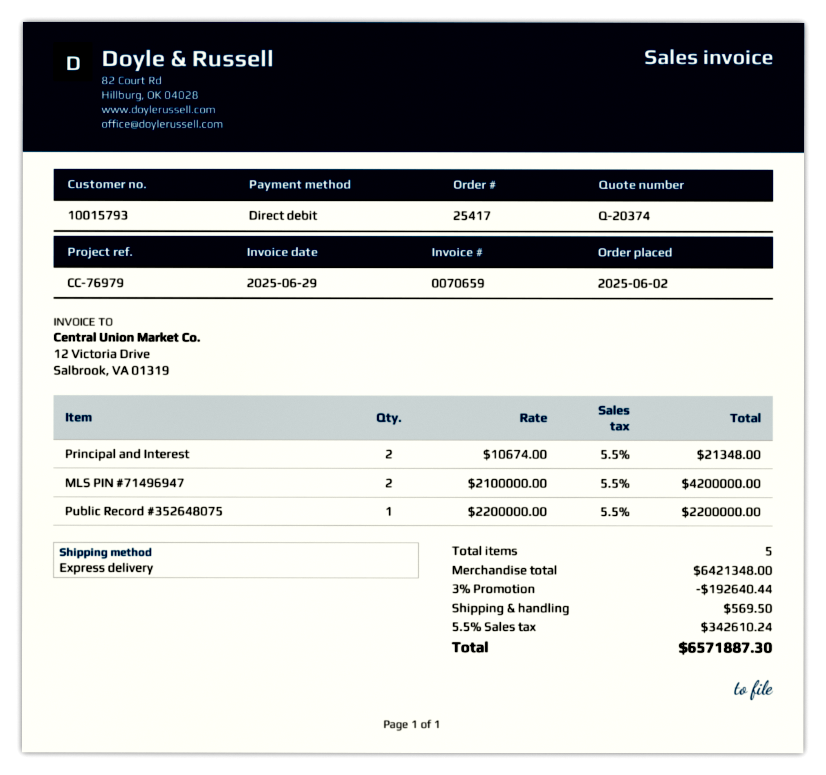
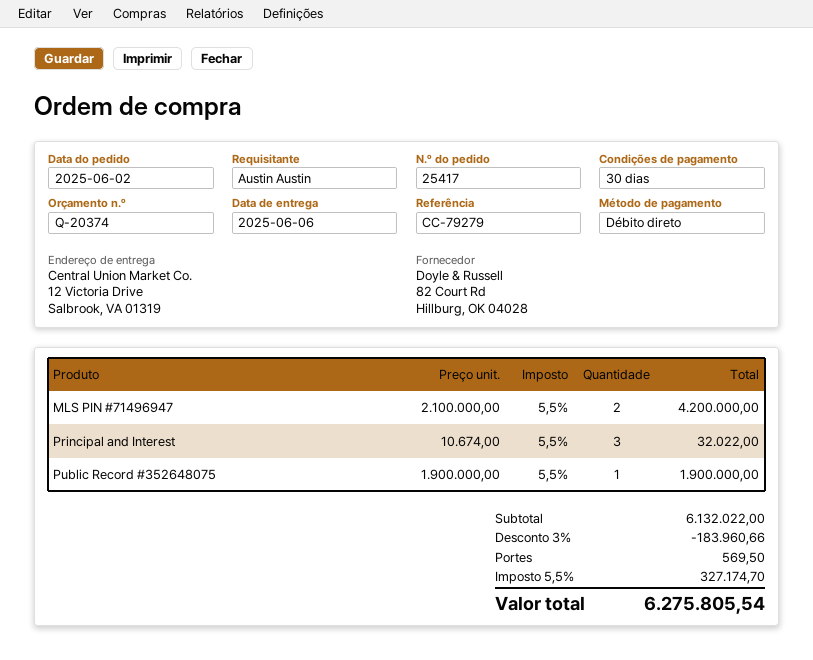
reference: CC-76979 -> CC-79279
Principal and Interest: 2 x 10674.00 = 21348.00 -> 3 x 10674.00 = 32022.00
Public Record #352648075: 1 x 2200000.00 = 2200000.00 -> 1 x 1900000.00 = 1900000.00
subtotal: 6421348.00 -> 6132022.00
discount: 3% = 192640.44 -> 3% = 183960.66
tax: 5.5% = 342610.24 -> 5.5% = 327174.70
total: 6571887.30 -> 6275805.54

